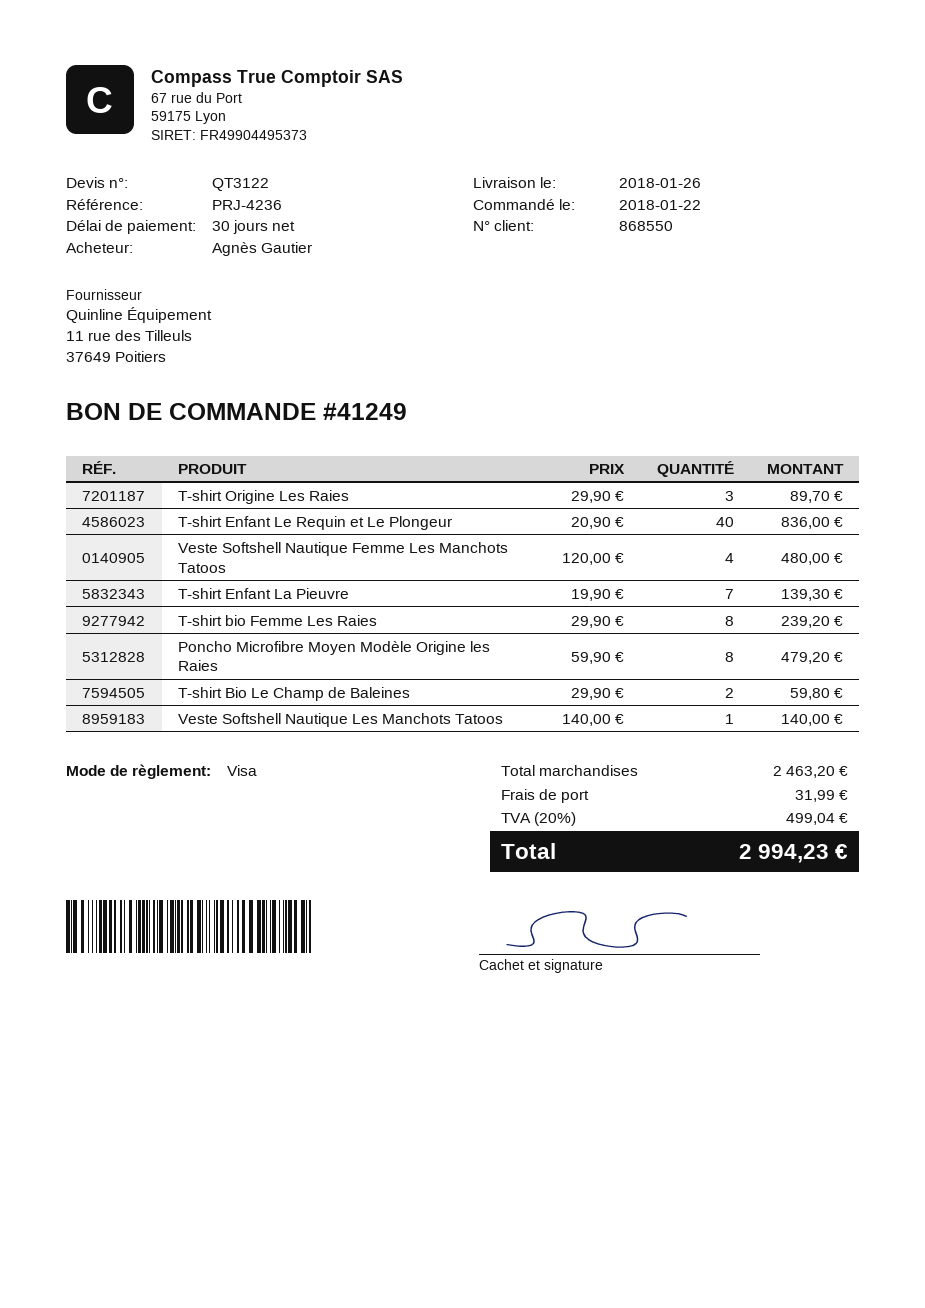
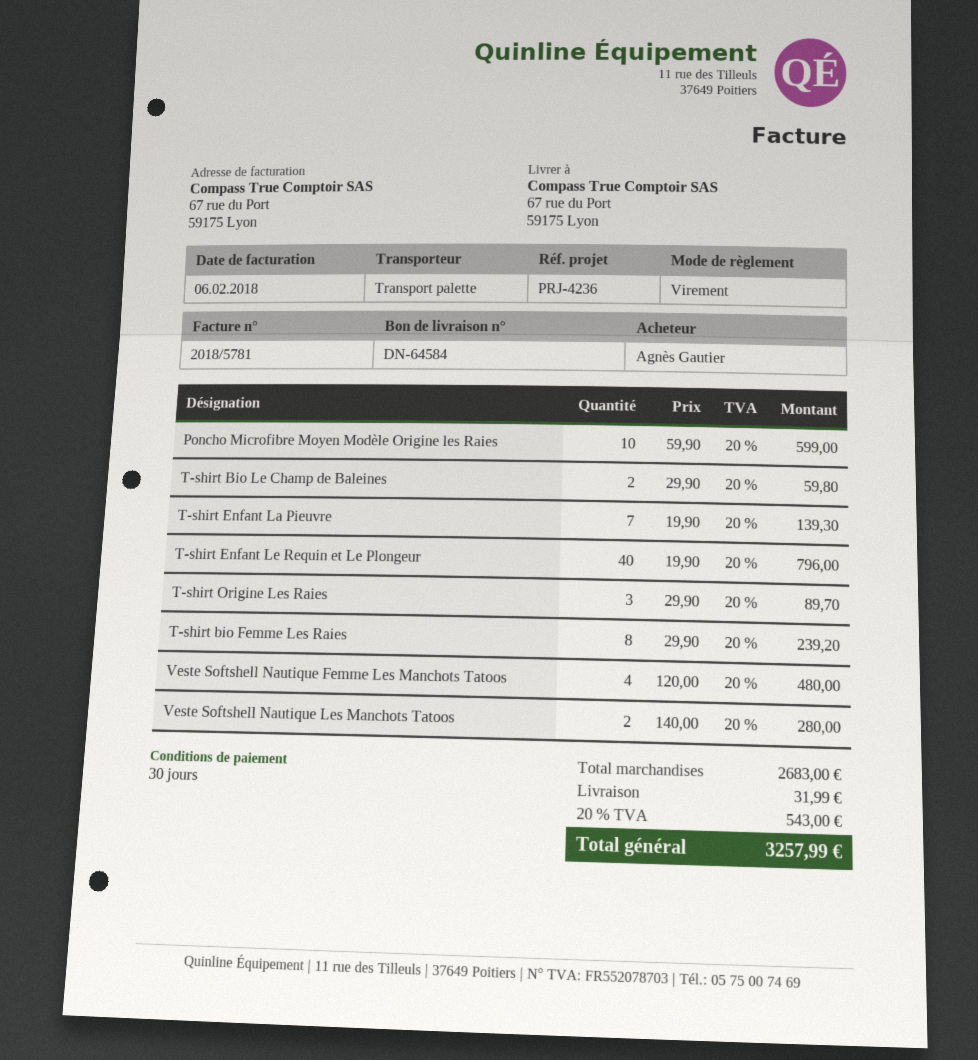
payment method: Visa -> bank transfer
T-shirt Enfant Le Requin et Le Plongeur: 40 x 20.90 = 836.00 -> 40 x 19.90 = 796.00
Poncho Microfibre Moyen Modèle Origine les Raies: 8 x 59.90 = 479.20 -> 10 x 59.90 = 599.00
Veste Softshell Nautique Les Manchots Tatoos: 1 x 140.00 = 140.00 -> 2 x 140.00 = 280.00
subtotal: 2463.20 -> 2683.00
tax: 20% = 499.04 -> 20% = 543.00
total: 2994.23 -> 3257.99

